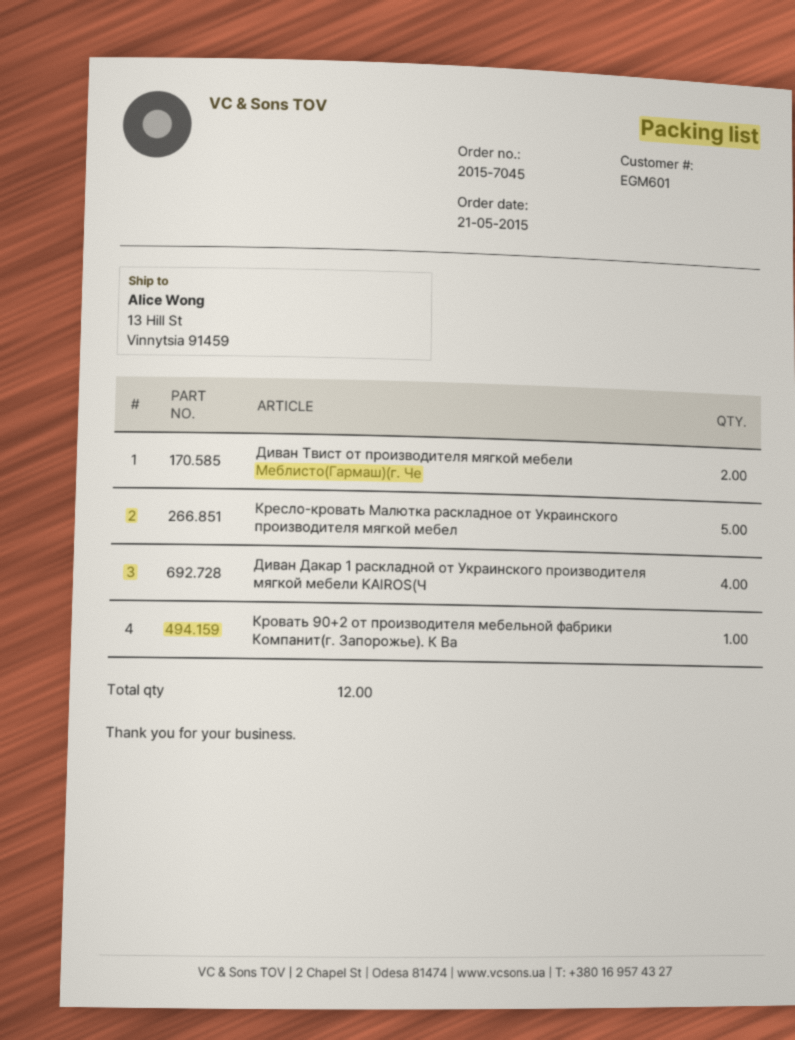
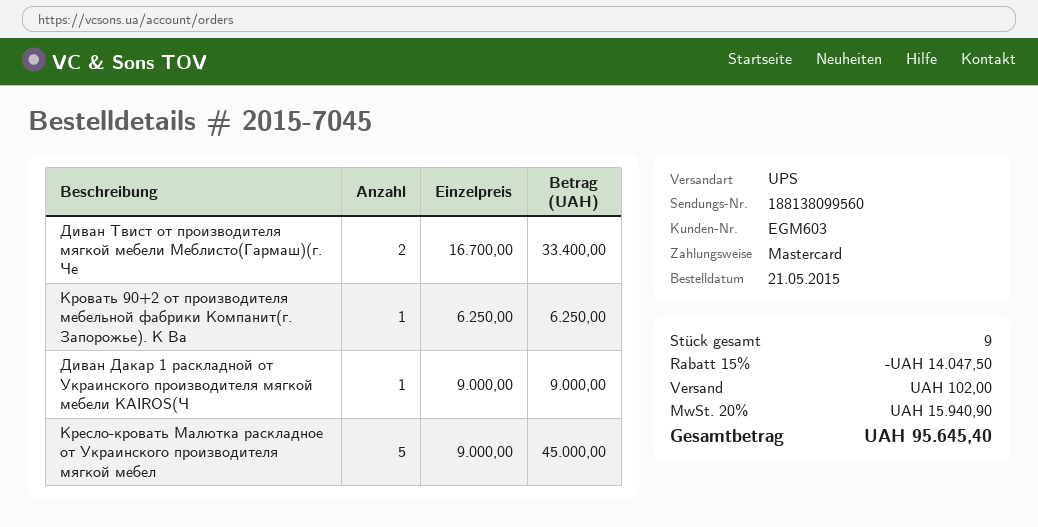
customer number: EGM601 -> EGM603
Диван Дакар 1 раскладной от Украинского производителя мягкой мебели KAIROS(Ч: 4 -> 1
total quantity: 12 -> 9

